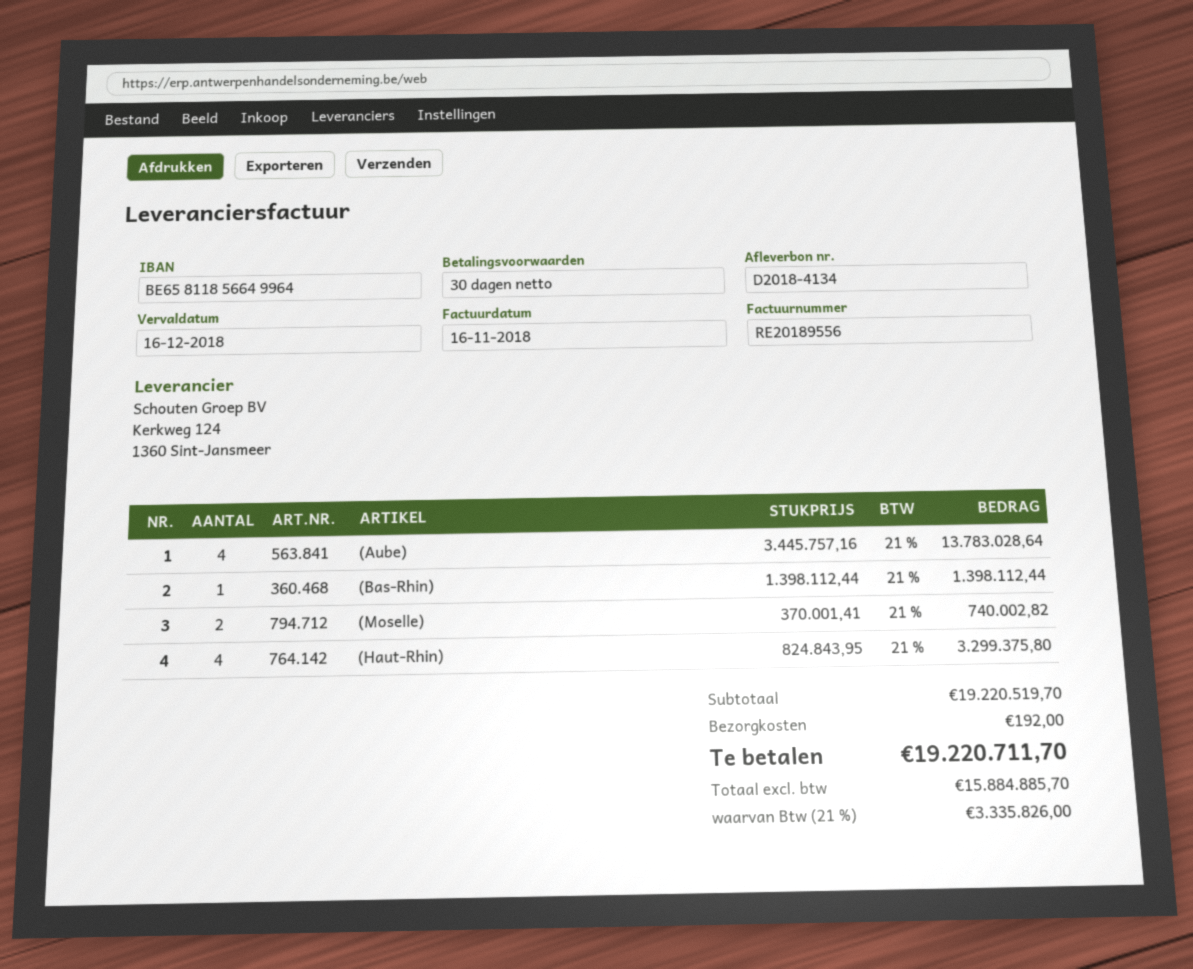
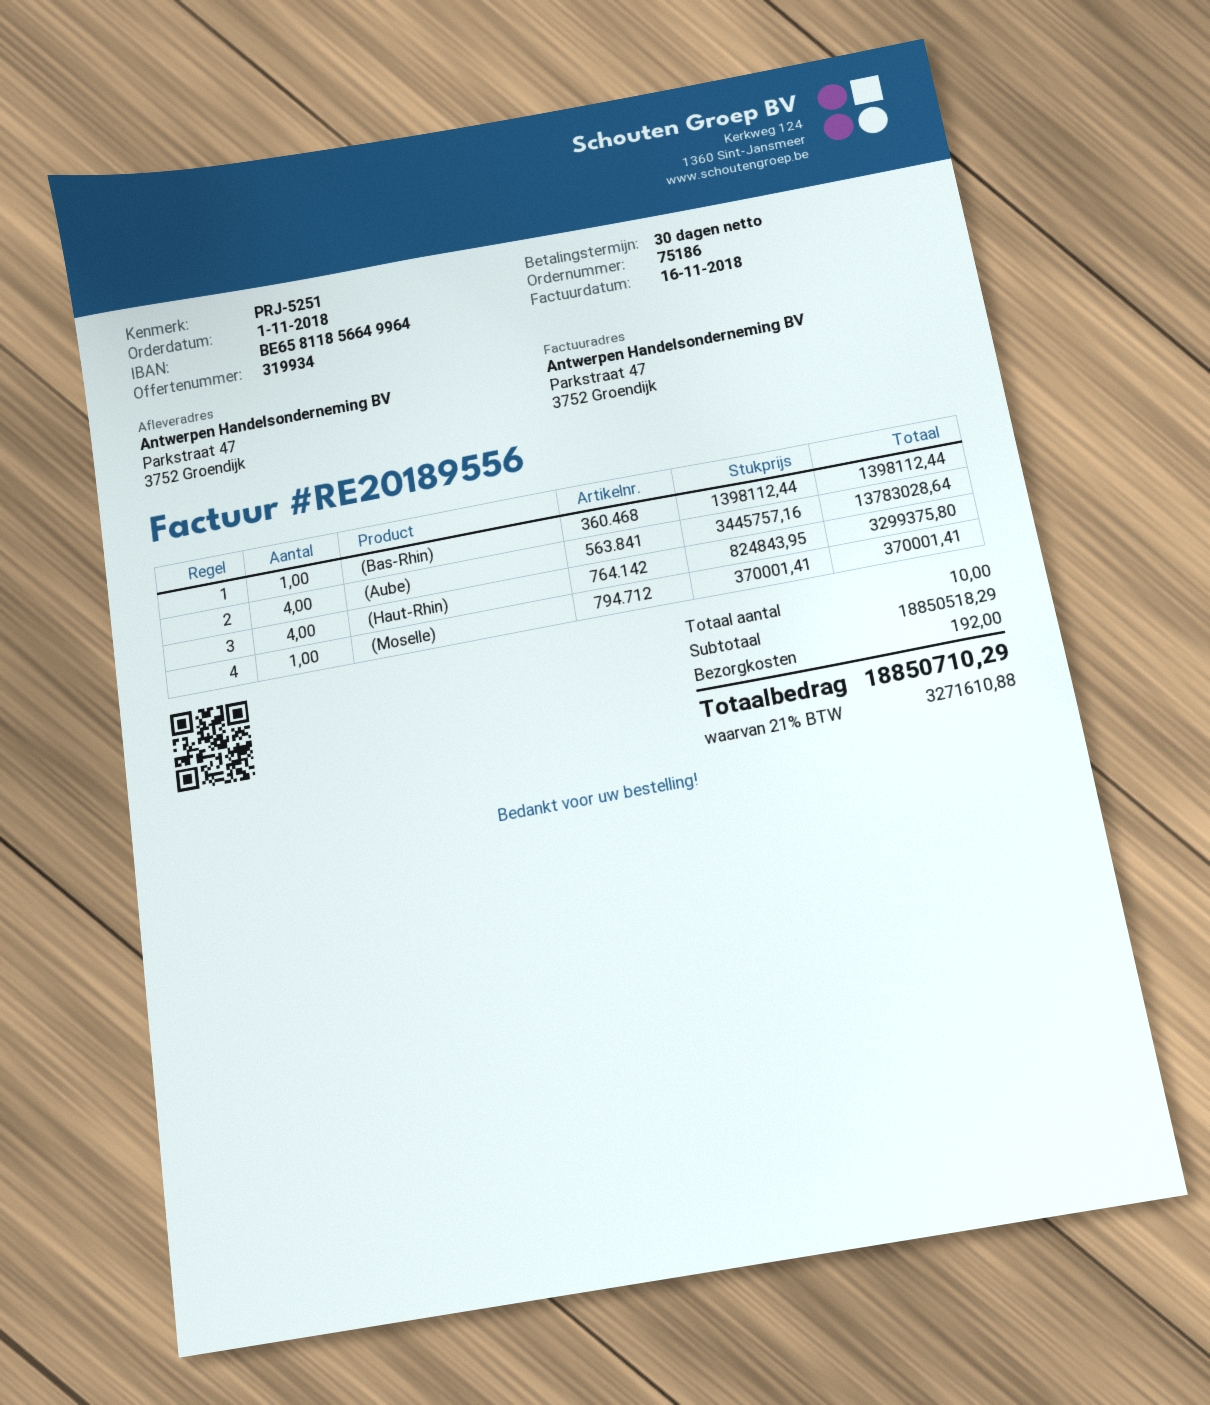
(Moselle): 2 x 370001.41 = 740002.82 -> 1 x 370001.41 = 370001.41
subtotal: 19220519.70 -> 18850518.29
tax: 21% = 3335826.00 -> 21% = 3271610.88
total: 19220711.70 -> 18850710.29

